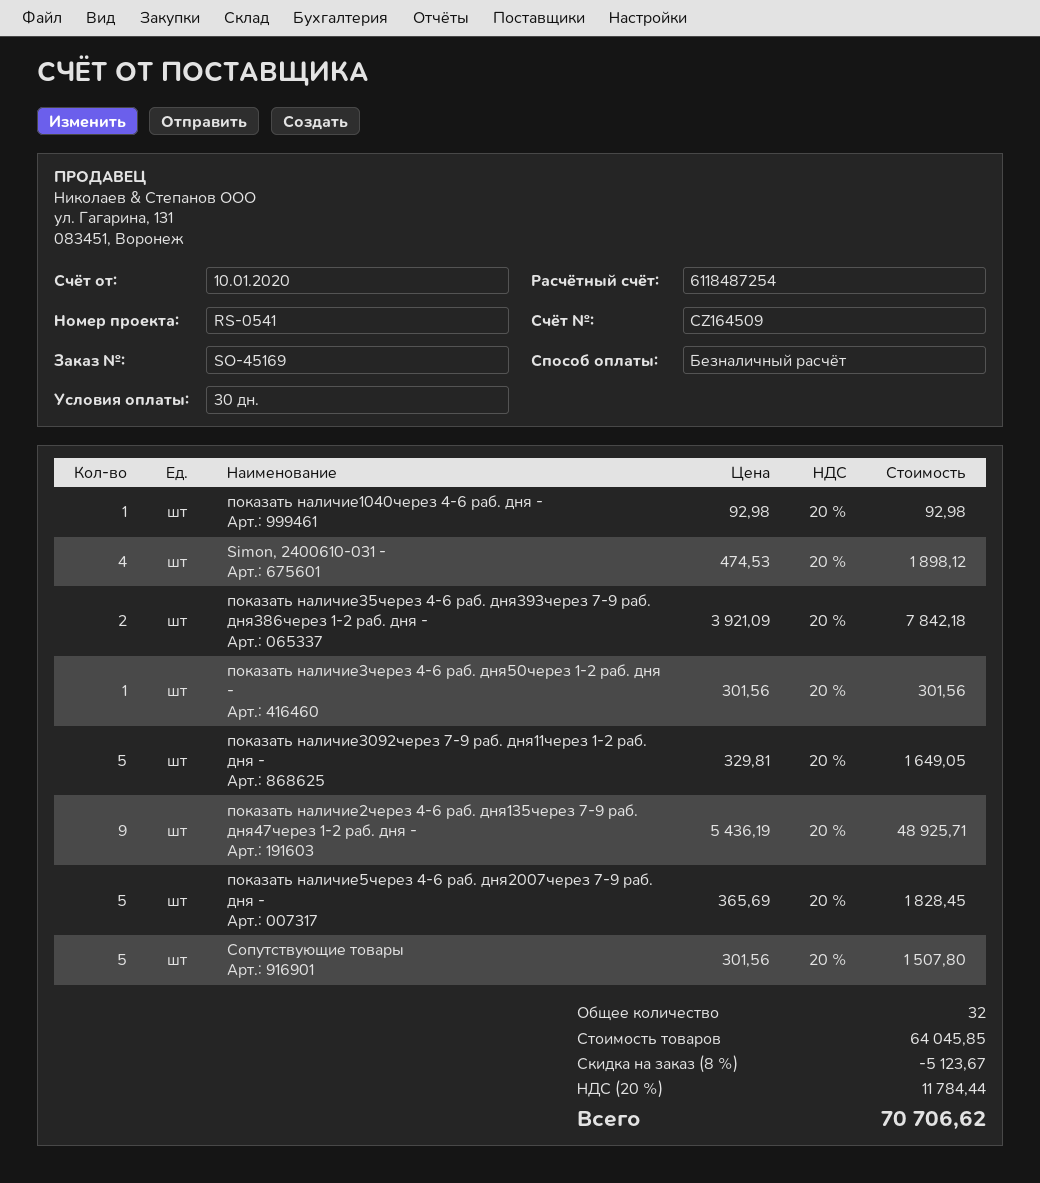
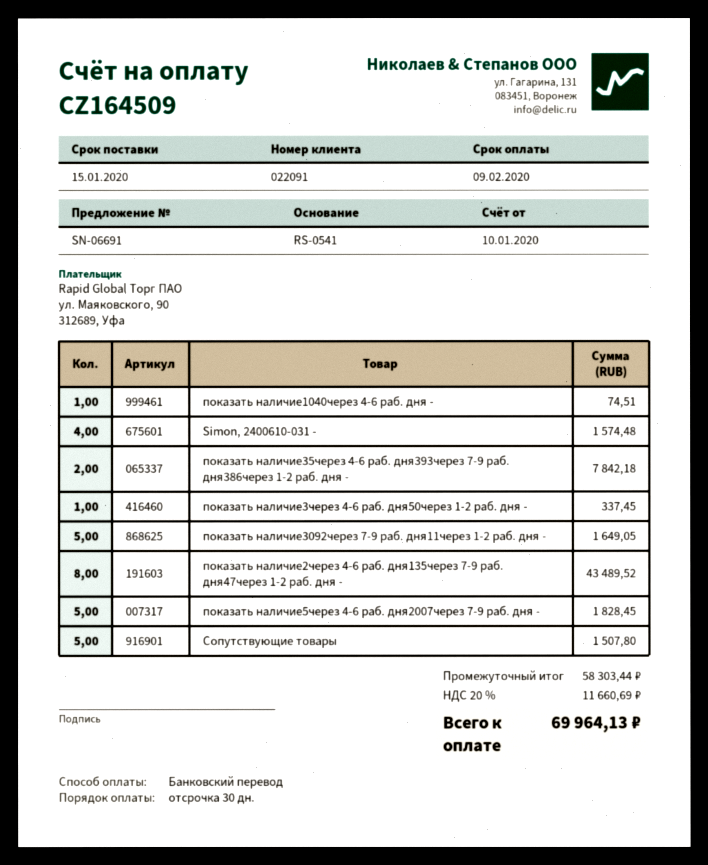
показать наличие1040через 4-6 раб. дня -: 1 for 92.98 -> 1 for 74.51
Simon, 2400610-031 -: 4 for 1898.12 -> 4 for 1574.48
показать наличие3через 4-6 раб. дня50через 1-2 раб. дня -: 1 for 301.56 -> 1 for 337.45
показать наличие2через 4-6 раб. дня135через 7-9 раб. дня47через 1-2 раб. дня -: 9 for 48925.71 -> 8 for 43489.52
subtotal: 64045.85 -> 58303.44
discount: 8% = 5123.67 -> none
tax: 20% = 11784.44 -> 20% = 11660.69
total: 70706.62 -> 69964.13

